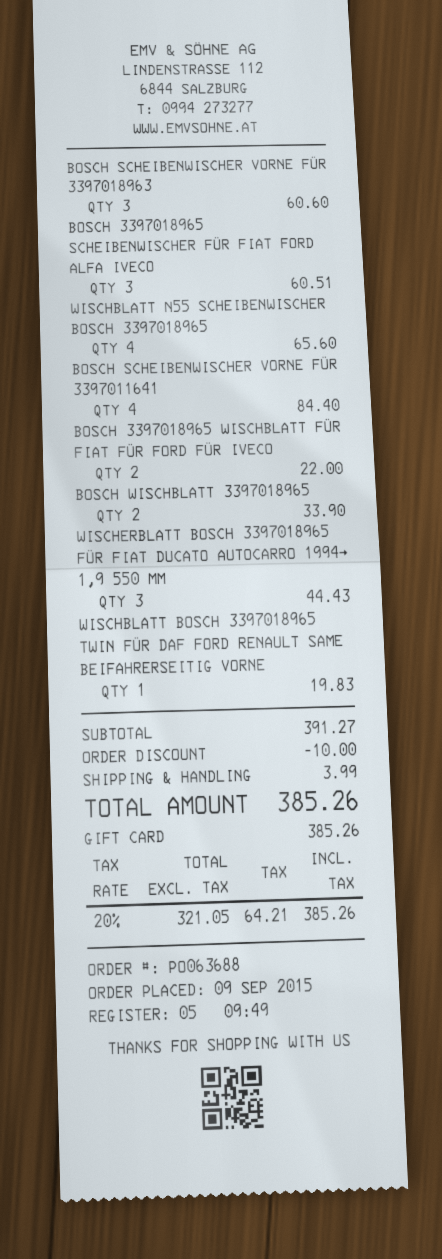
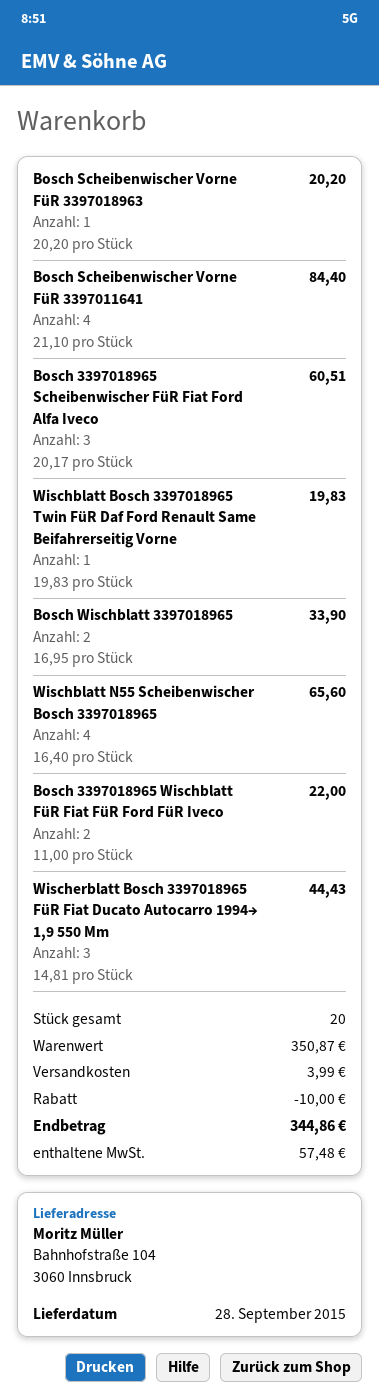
BOSCH SCHEIBENWISCHER VORNE FÜR 3397018963: 3 for 60.60 -> 1 for 20.20
subtotal: 391.27 -> 350.87
tax: 64.21 -> 57.48
total: 385.26 -> 344.86

